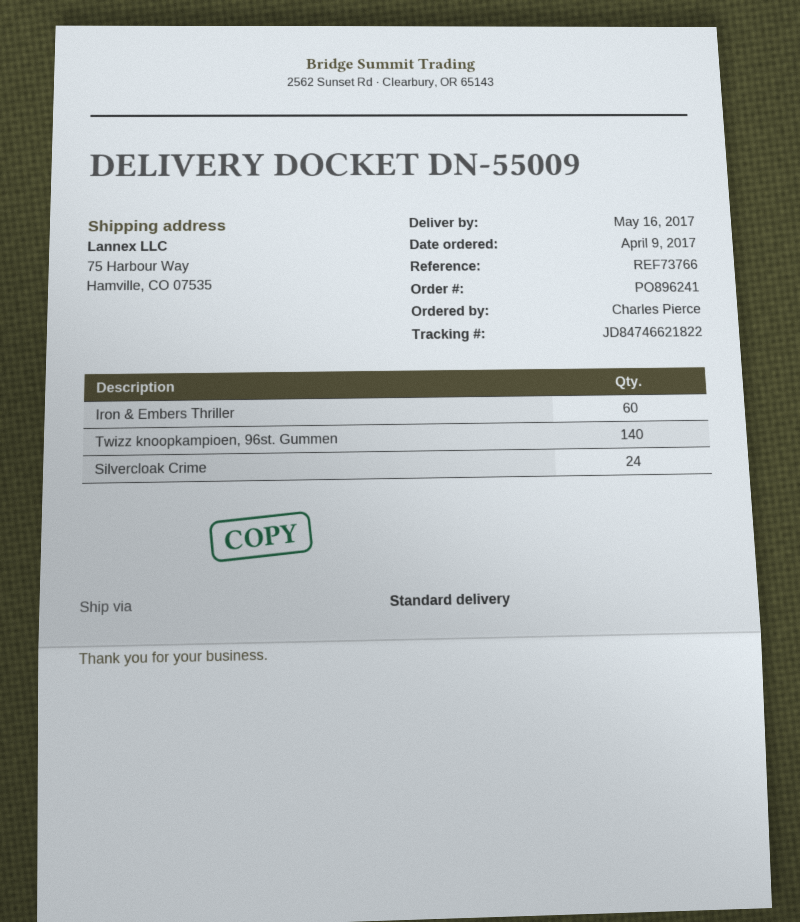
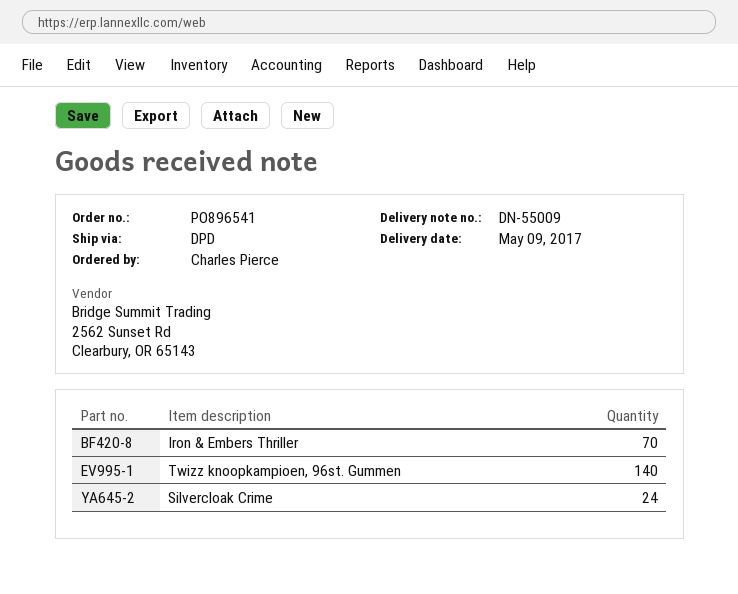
order number: PO896241 -> PO896541
delivery date: 2017-05-16 -> 2017-05-09
shipping method: standard -> DPD
Iron & Embers Thriller: 60 -> 70

